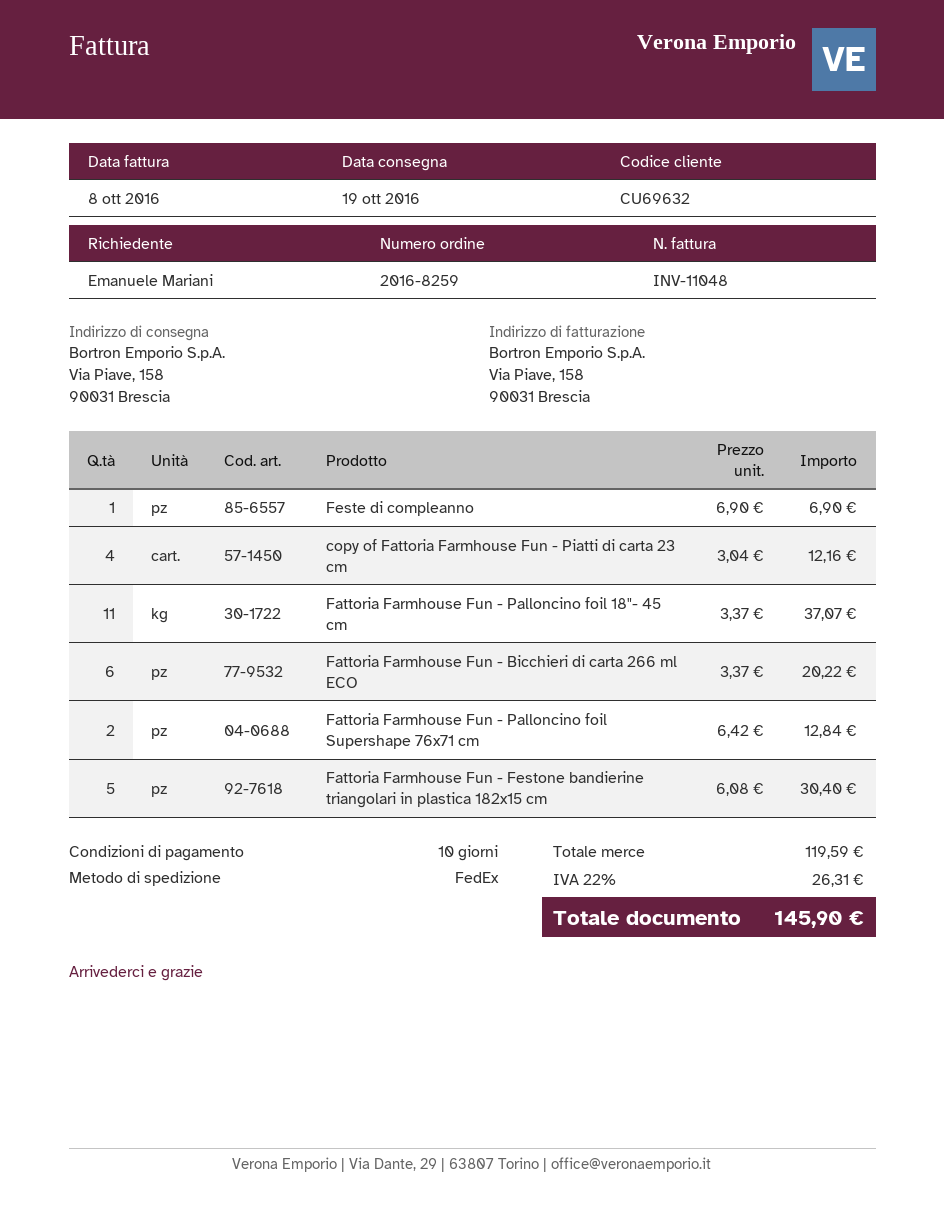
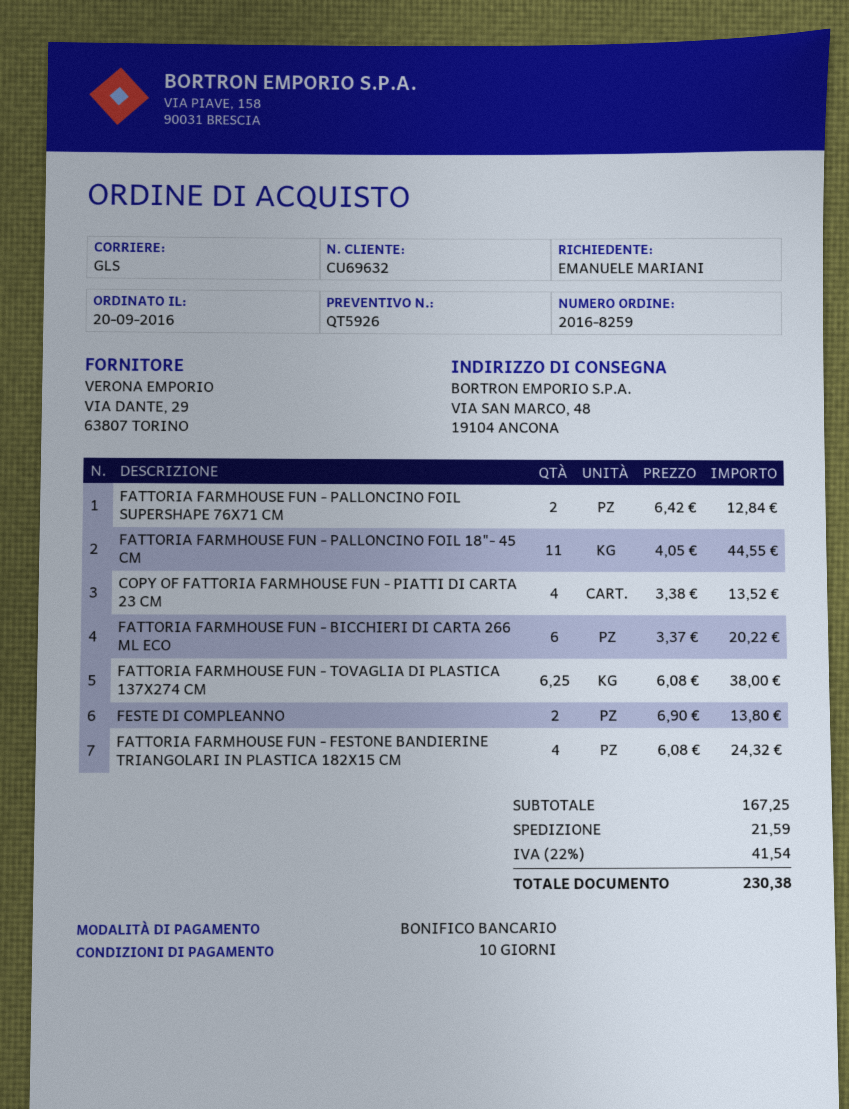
shipping method: FedEx -> GLS
ship to: Via Piave, 158, 90031 Brescia -> VIA SAN MARCO, 48, 19104 ANCONA
Feste di compleanno: 1 x 6.90 = 6.90 -> 2 x 6.90 = 13.80
copy of Fattoria Farmhouse Fun - Piatti di carta 23 cm: 4 x 3.04 = 12.16 -> 4 x 3.38 = 13.52
Fattoria Farmhouse Fun - Palloncino foil 18"- 45 cm: 11 x 3.37 = 37.07 -> 11 x 4.05 = 44.55
Fattoria Farmhouse Fun - Festone bandierine triangolari in plastica 182x15 cm: 5 x 6.08 = 30.40 -> 4 x 6.08 = 24.32
FATTORIA FARMHOUSE FUN - TOVAGLIA DI PLASTICA 137X274 CM: none -> 6.25 x 6.08 = 38.00
subtotal: 119.59 -> 167.25
shipping: none -> 21.59
tax: 22% = 26.31 -> 22% = 41.54
total: 145.90 -> 230.38

